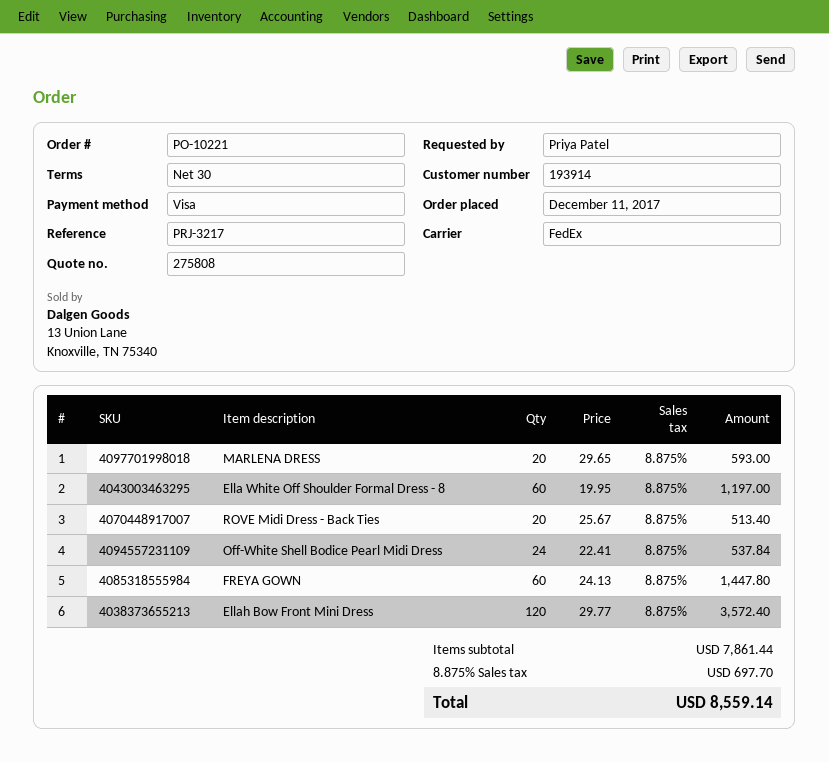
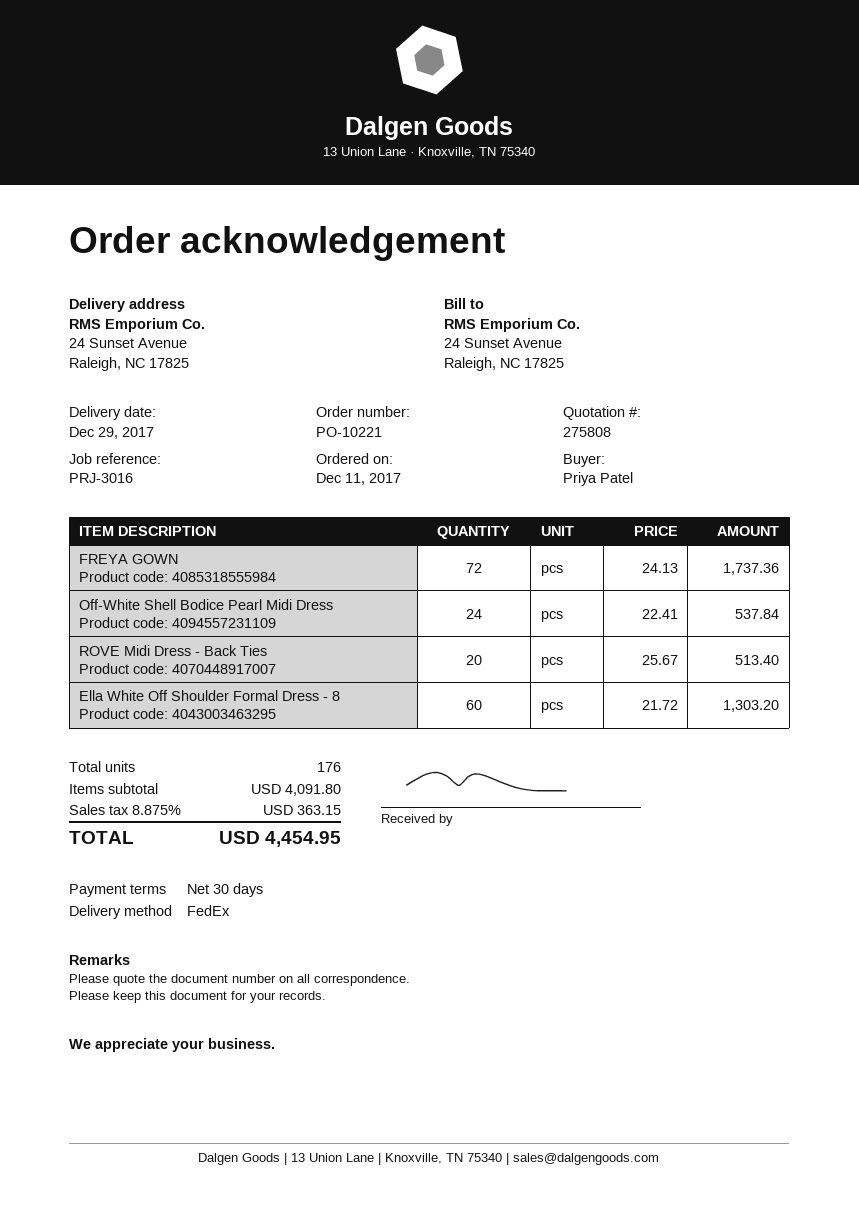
reference: PRJ-3217 -> PRJ-3016
MARLENA DRESS: 20 x 29.65 = 593.00 -> none
Ella White Off Shoulder Formal Dress - 8: 60 x 19.95 = 1197.00 -> 60 x 21.72 = 1303.20
FREYA GOWN: 60 x 24.13 = 1447.80 -> 72 x 24.13 = 1737.36
Ellah Bow Front Mini Dress: 120 x 29.77 = 3572.40 -> none
subtotal: 7861.44 -> 4091.80
tax: 8.875% = 697.70 -> 8.875% = 363.15
total: 8559.14 -> 4454.95

